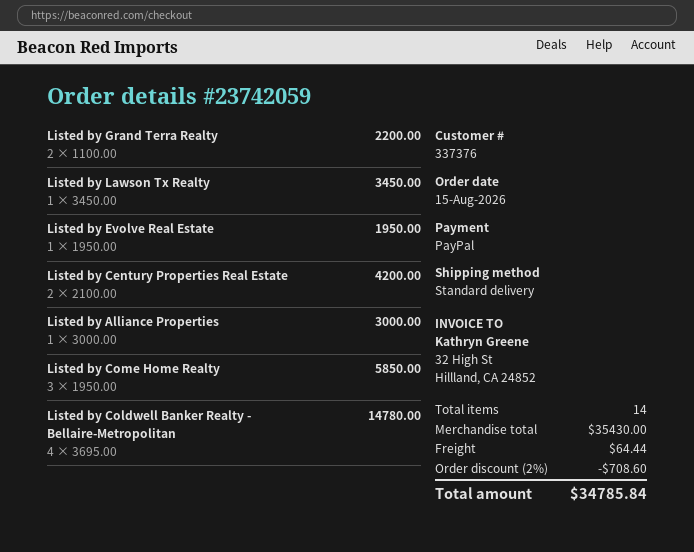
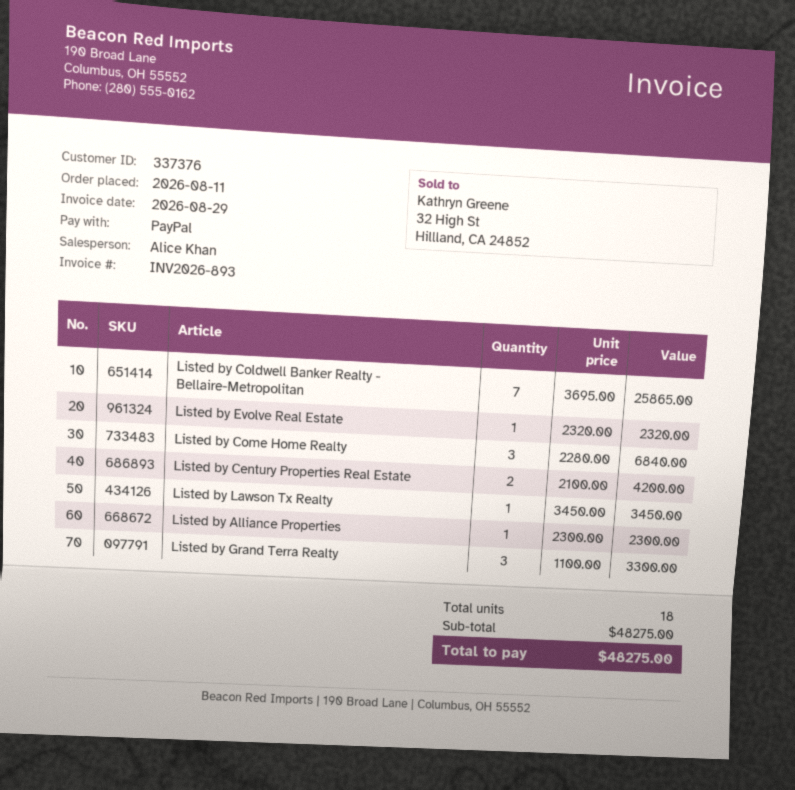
order date: 2026-08-15 -> 2026-08-11
Listed by Grand Terra Realty: 2 x 1100.00 = 2200.00 -> 3 x 1100.00 = 3300.00
Listed by Evolve Real Estate: 1 x 1950.00 = 1950.00 -> 1 x 2320.00 = 2320.00
Listed by Alliance Properties: 1 x 3000.00 = 3000.00 -> 1 x 2300.00 = 2300.00
Listed by Come Home Realty: 3 x 1950.00 = 5850.00 -> 3 x 2280.00 = 6840.00
Listed by Coldwell Banker Realty - Bellaire-Metropolitan: 4 x 3695.00 = 14780.00 -> 7 x 3695.00 = 25865.00
total quantity: 14 -> 18
subtotal: 35430.00 -> 48275.00
discount: 2% = 708.60 -> none
shipping: 64.44 -> none
total: 34785.84 -> 48275.00

